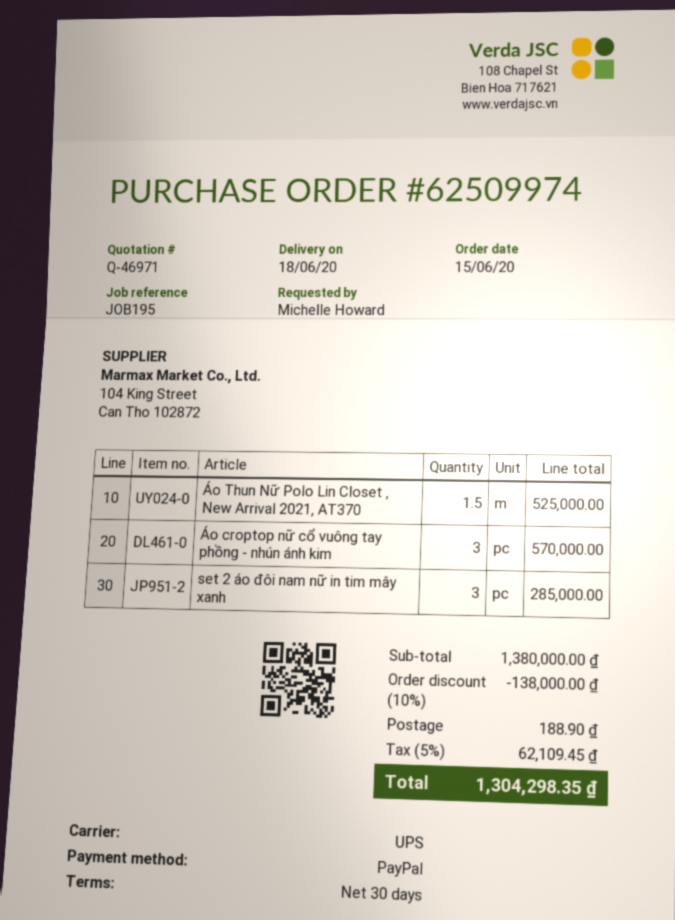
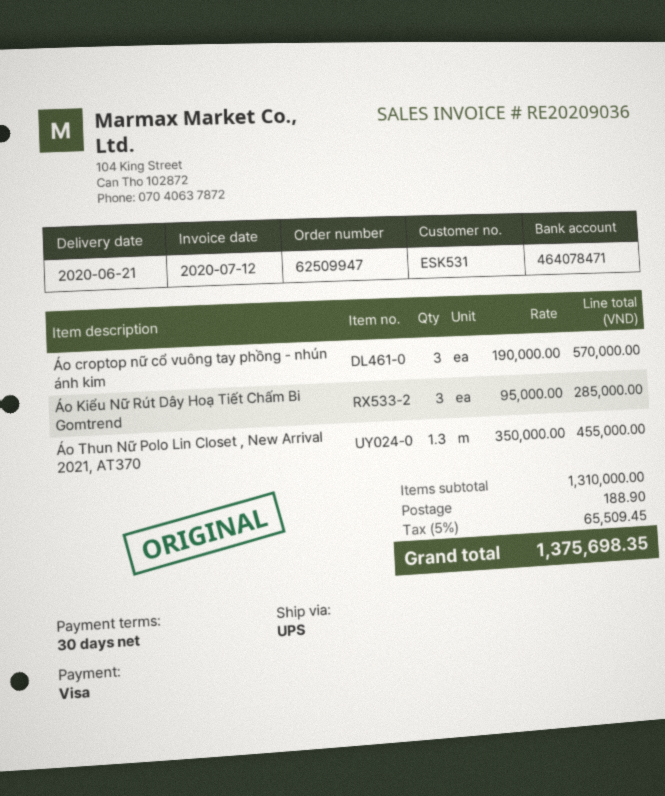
order number: 62509974 -> 62509947
delivery date: 2020-06-18 -> 2020-06-21
payment method: PayPal -> Visa
Áo Thun Nữ Polo Lin Closet , New Arrival 2021, AT370: 1.5 for 525000.00 -> 1.3 for 455000.00
set 2 áo đôi nam nữ in tim mây xanh: 3 for 285000.00 -> none
Áo Kiểu Nữ Rút Dây Hoạ Tiết Chấm Bi Gomtrend: none -> 3 for 285000.00
subtotal: 1380000.00 -> 1310000.00
discount: 10% = 138000.00 -> none
tax: 5% = 62109.45 -> 5% = 65509.45
total: 1304298.35 -> 1375698.35

